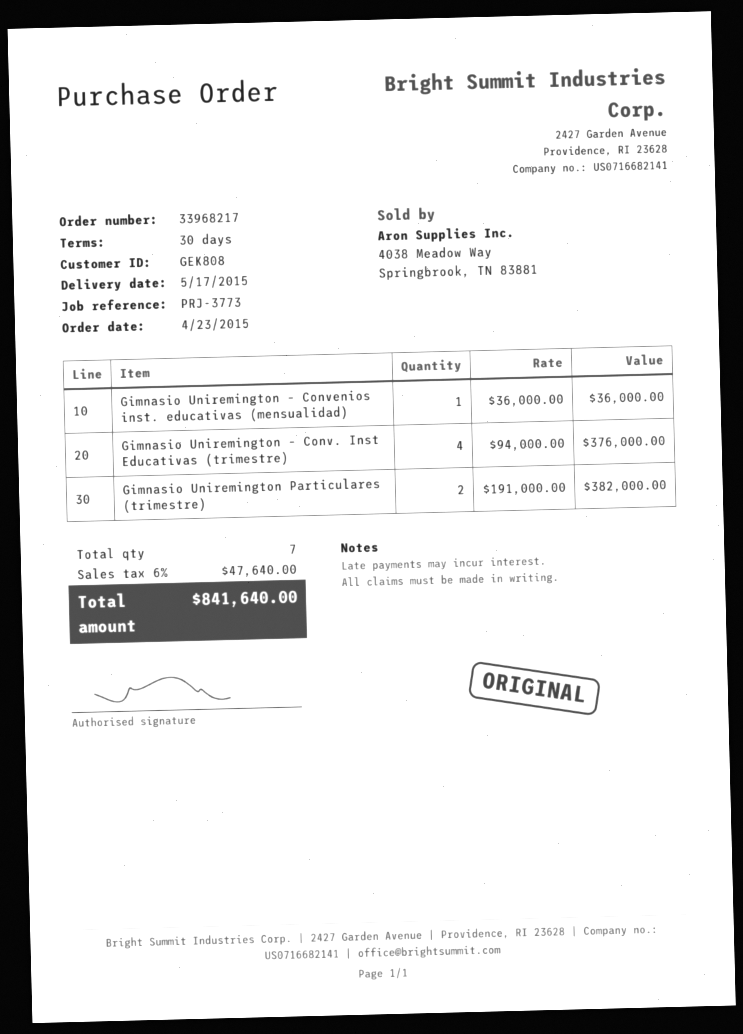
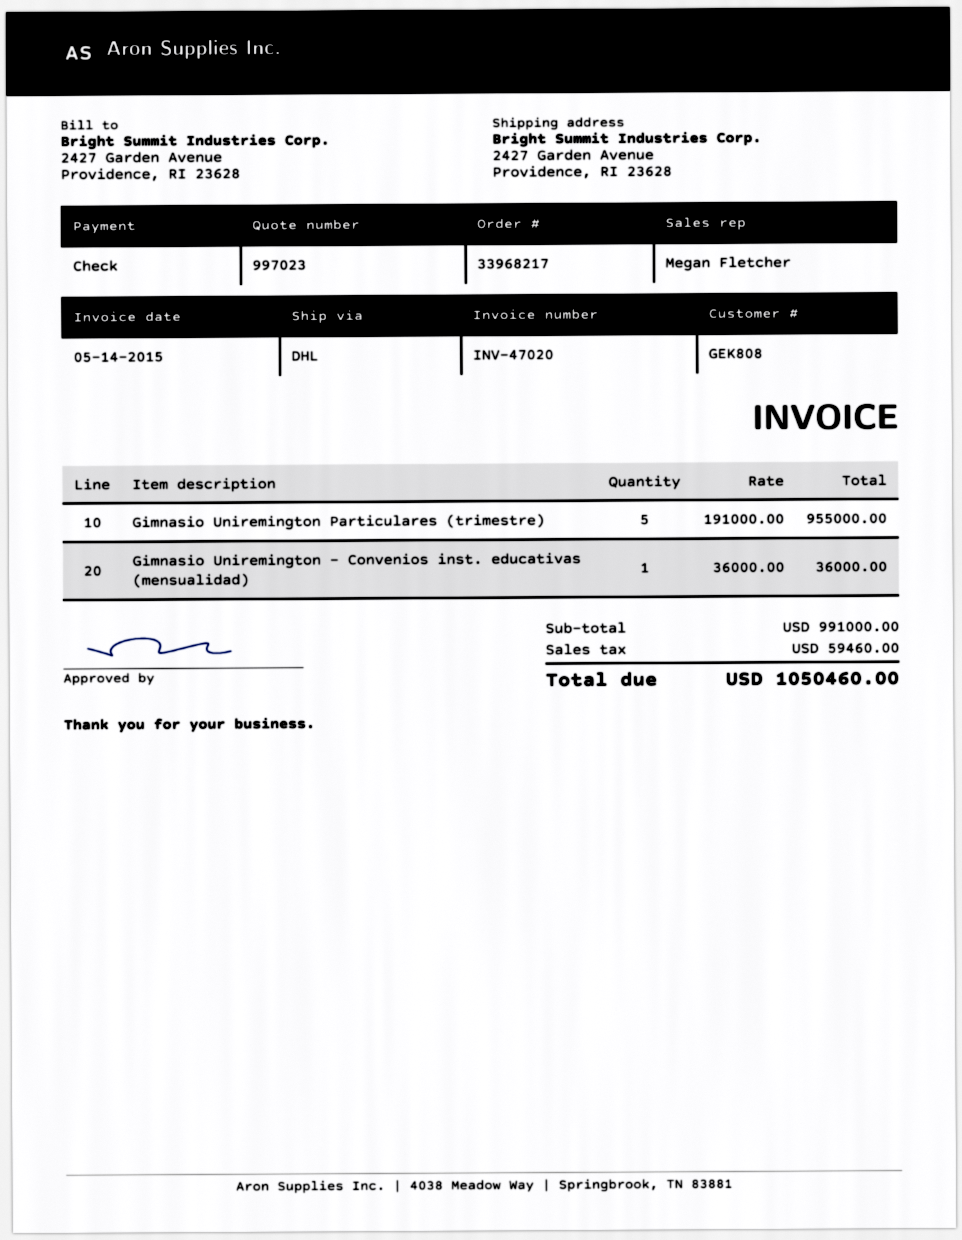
Gimnasio Uniremington – Conv. Inst Educativas (trimestre): 4 x 94000.00 = 376000.00 -> none
Gimnasio Uniremington Particulares (trimestre): 2 x 191000.00 = 382000.00 -> 5 x 191000.00 = 955000.00
tax: 47640.00 -> 59460.00
total: 841640.00 -> 1050460.00

